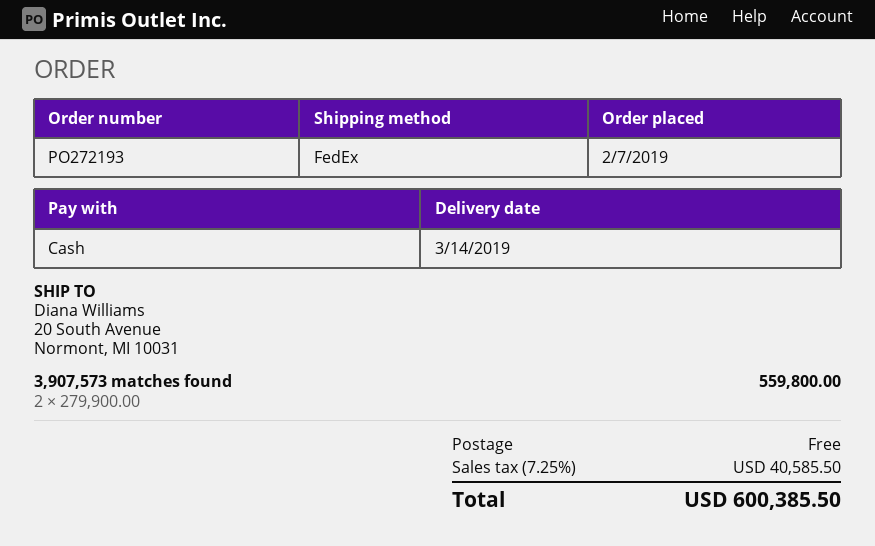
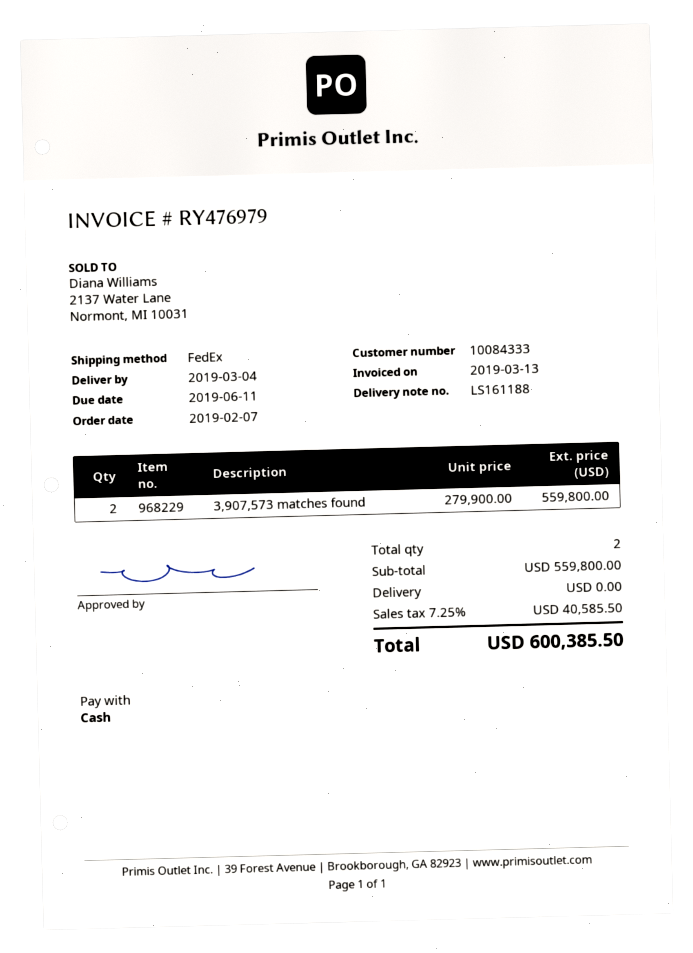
delivery date: 2019-03-14 -> 2019-03-04

